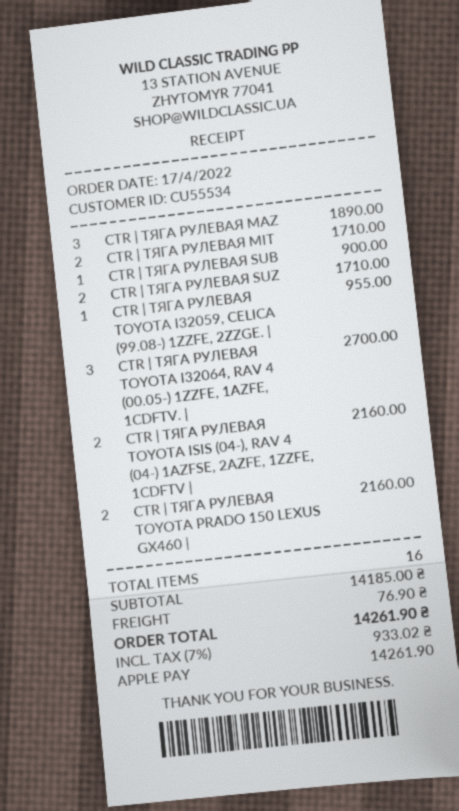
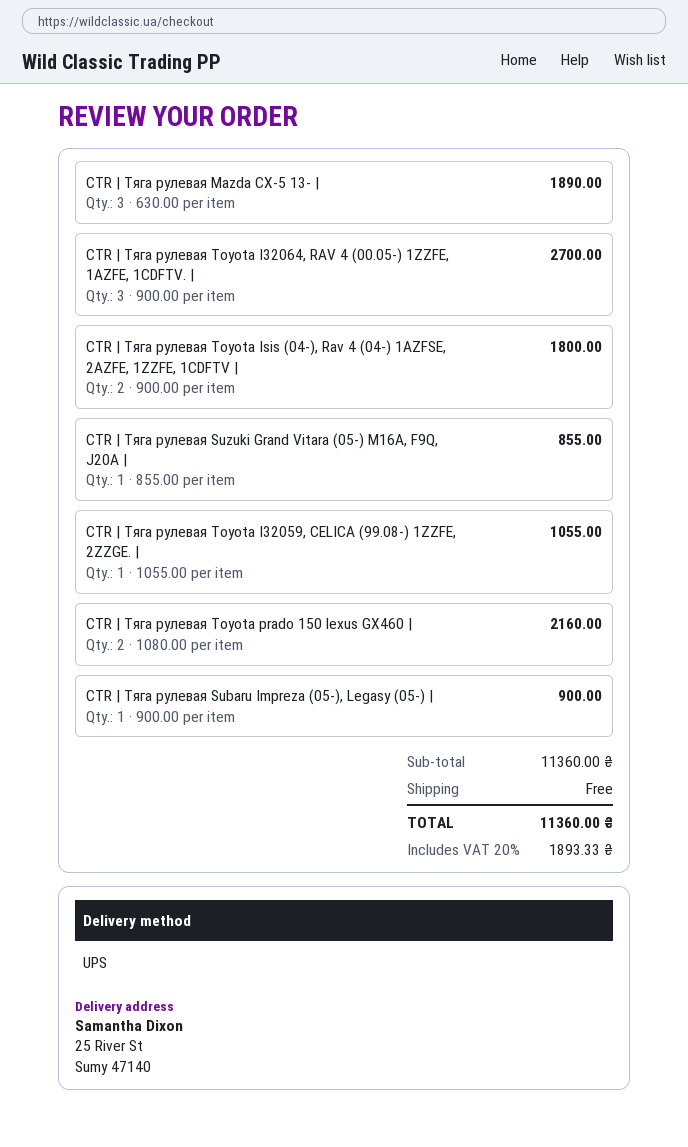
CTR | ТЯГА РУЛЕВАЯ MIT: 2 for 1710.00 -> none
CTR | ТЯГА РУЛЕВАЯ SUZ: 2 for 1710.00 -> 1 for 855.00
CTR | ТЯГА РУЛЕВАЯ TOYOTA I32059, CELICA (99.08-) 1ZZFE, 2ZZGE. |: 1 for 955.00 -> 1 for 1055.00
CTR | ТЯГА РУЛЕВАЯ TOYOTA ISIS (04-), RAV 4 (04-) 1AZFSE, 2AZFE, 1ZZFE, 1CDFTV |: 2 for 2160.00 -> 2 for 1800.00
subtotal: 14185.00 -> 11360.00
shipping: 76.90 -> 0.00
tax: 7% = 933.02 -> 20% = 1893.33
total: 14261.90 -> 11360.00

